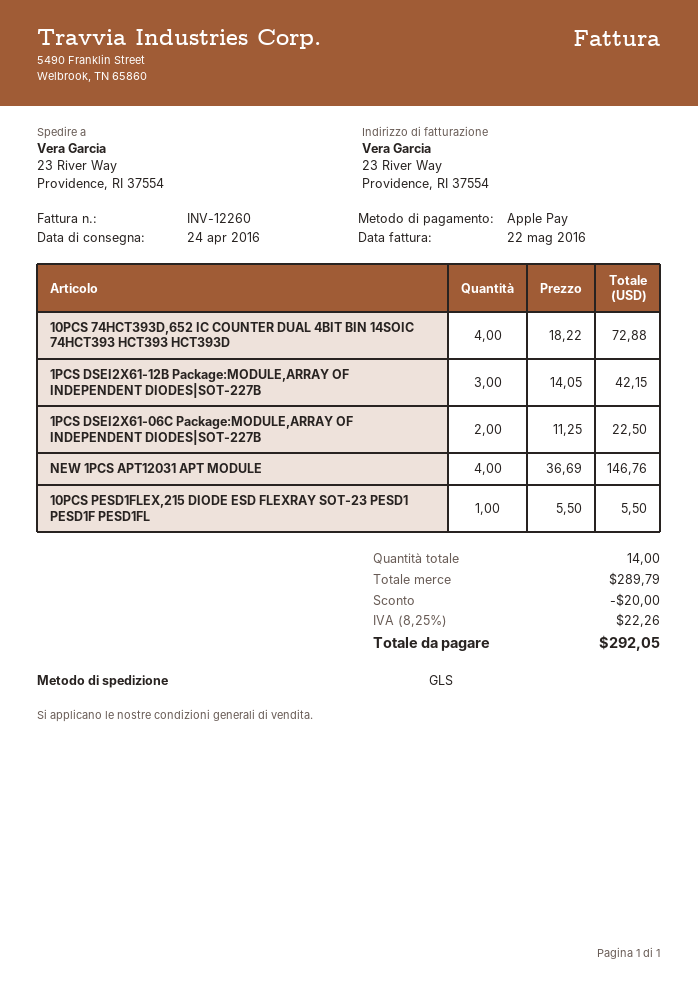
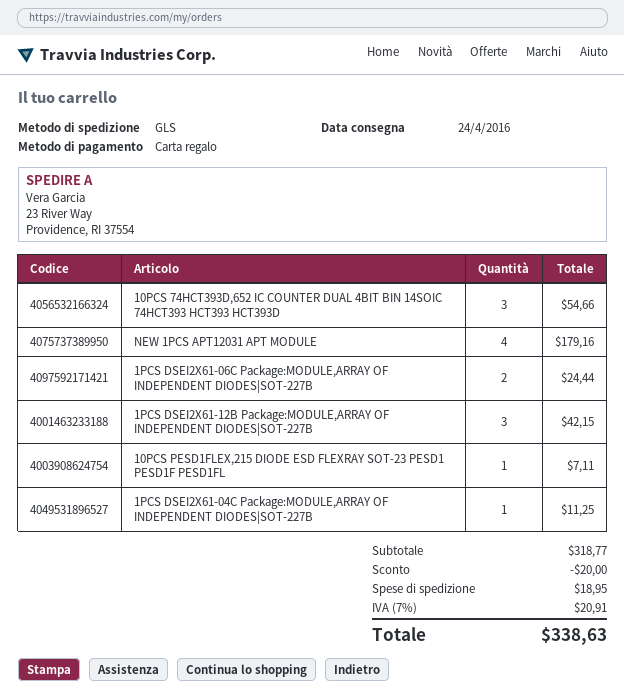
payment method: Apple Pay -> gift card
10PCS 74HCT393D,652 IC COUNTER DUAL 4BIT BIN 14SOIC 74HCT393 HCT393 HCT393D: 4 for 72.88 -> 3 for 54.66
1PCS DSEI2X61-06C Package:MODULE,ARRAY OF INDEPENDENT DIODES|SOT-227B: 2 for 22.50 -> 2 for 24.44
NEW 1PCS APT12031 APT MODULE: 4 for 146.76 -> 4 for 179.16
10PCS PESD1FLEX,215 DIODE ESD FLEXRAY SOT-23 PESD1 PESD1F PESD1FL: 1 for 5.50 -> 1 for 7.11
1PCS DSEI2X61-04C Package:MODULE,ARRAY OF INDEPENDENT DIODES|SOT-227B: none -> 1 for 11.25
subtotal: 289.79 -> 318.77
shipping: none -> 18.95
tax: 8.25% = 22.26 -> 7% = 20.91
total: 292.05 -> 338.63

